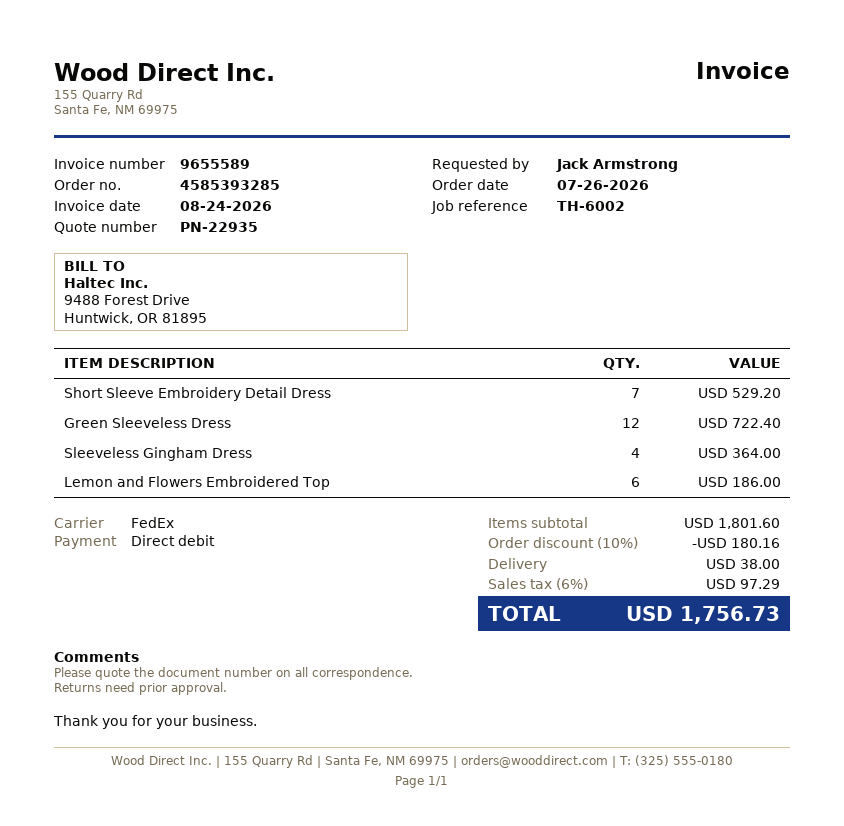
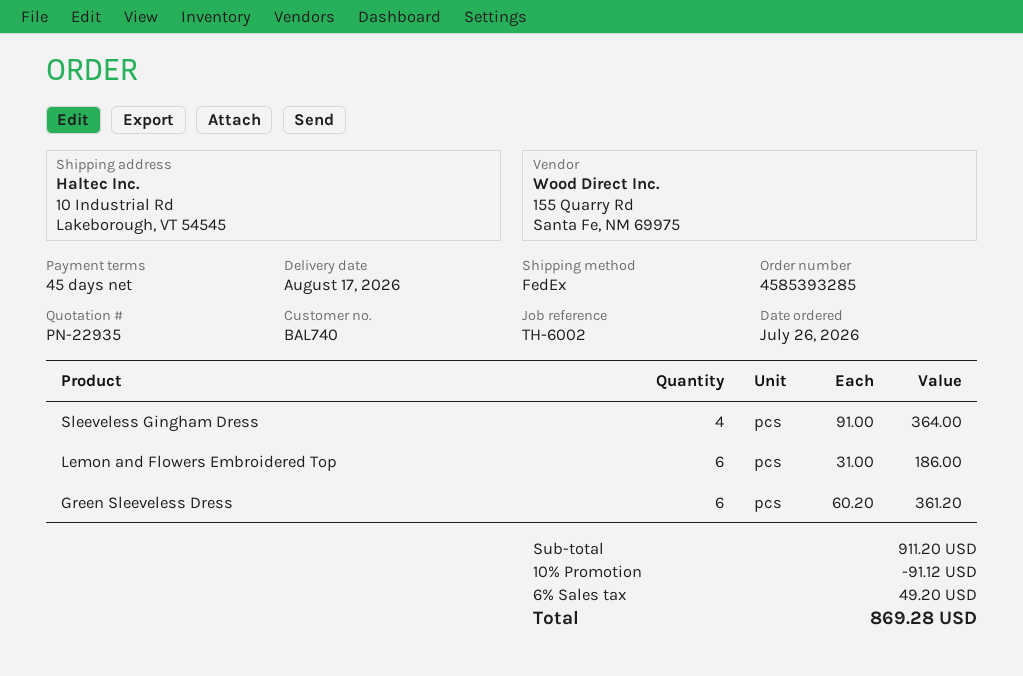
Short Sleeve Embroidery Detail Dress: 7 for 529.20 -> none
Green Sleeveless Dress: 12 for 722.40 -> 6 for 361.20
subtotal: 1801.60 -> 911.20
discount: 10% = 180.16 -> 10% = 91.12
shipping: 38.00 -> none
tax: 6% = 97.29 -> 6% = 49.20
total: 1756.73 -> 869.28

